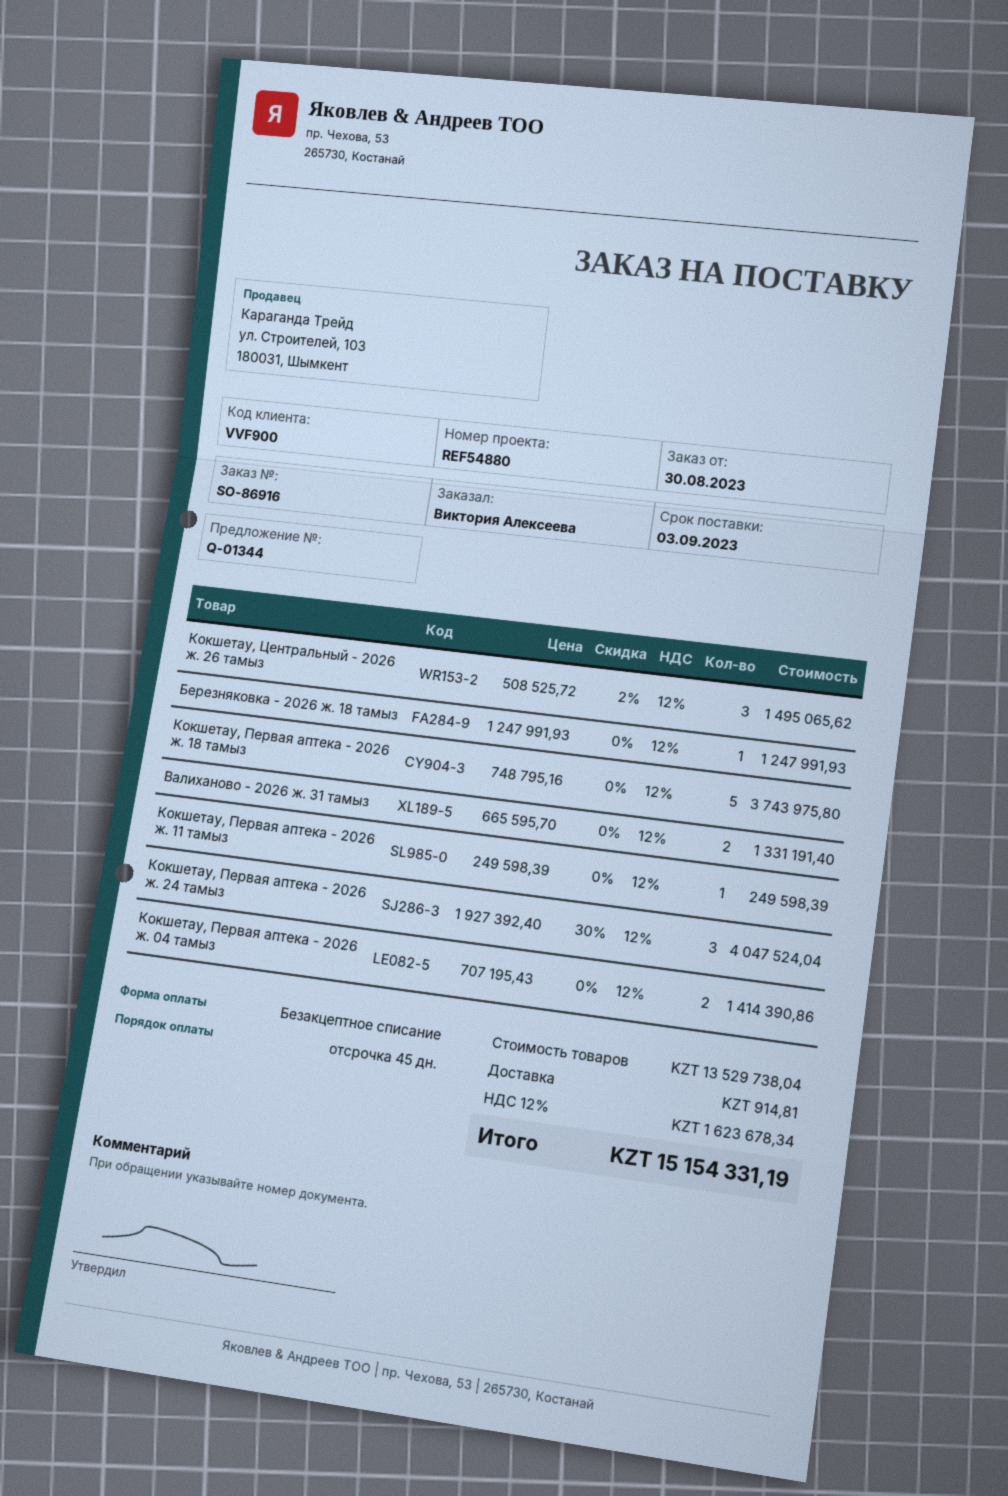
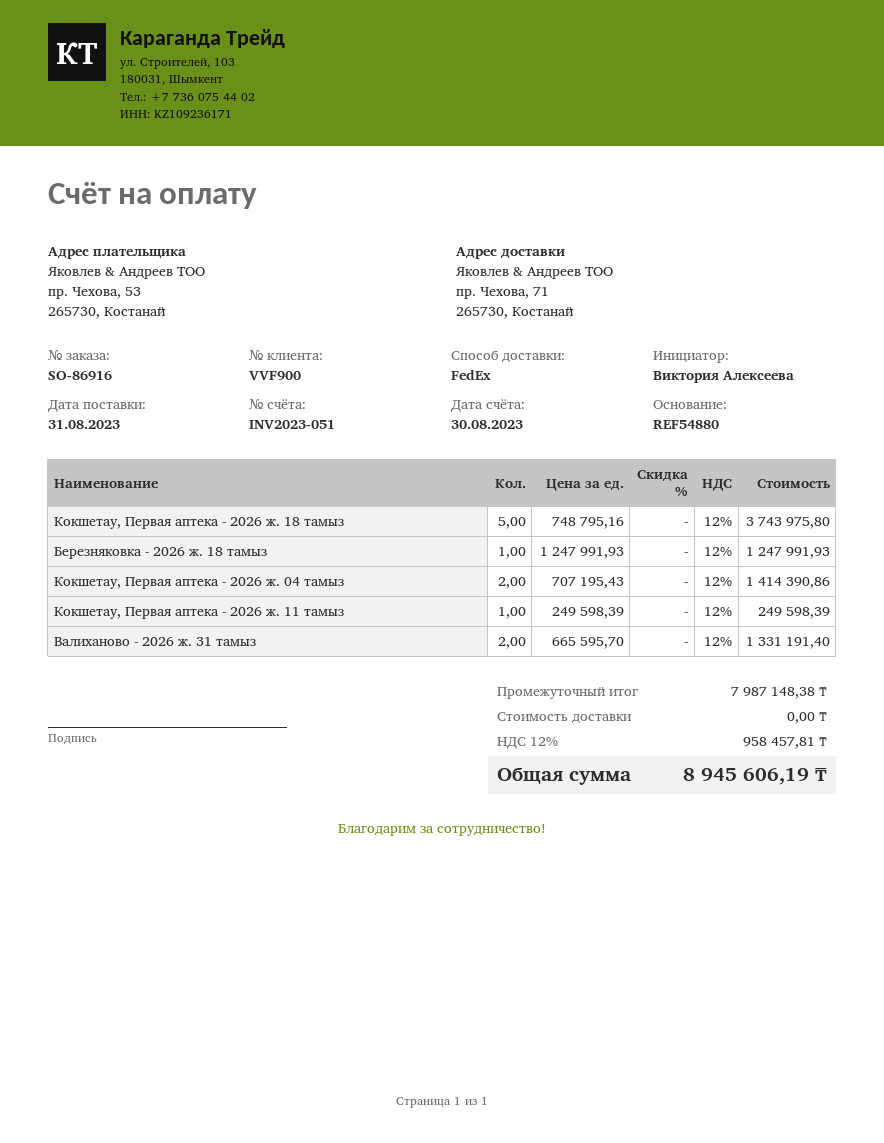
delivery date: 2023-09-03 -> 2023-08-31
Кокшетау, Центральный - 2026 ж. 26 тамыз: 3 x 508525.72 - 2% = 1495065.62 -> none
Кокшетау, Первая аптека - 2026 ж. 24 тамыз: 3 x 1927392.40 - 30% = 4047524.04 -> none
subtotal: 13529738.04 -> 7987148.38
shipping: 914.81 -> 0.00
tax: 12% = 1623678.34 -> 12% = 958457.81
total: 15154331.19 -> 8945606.19

